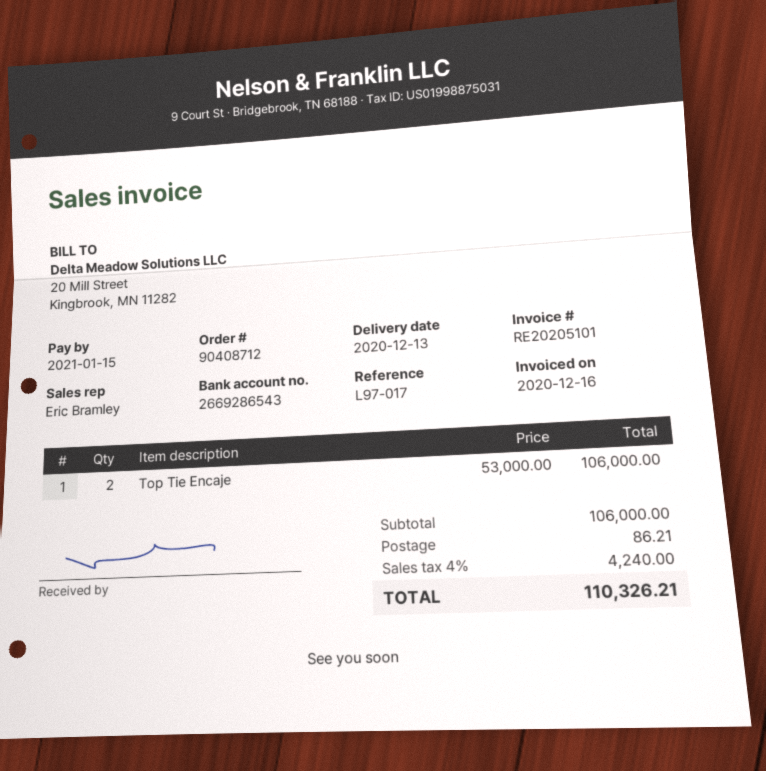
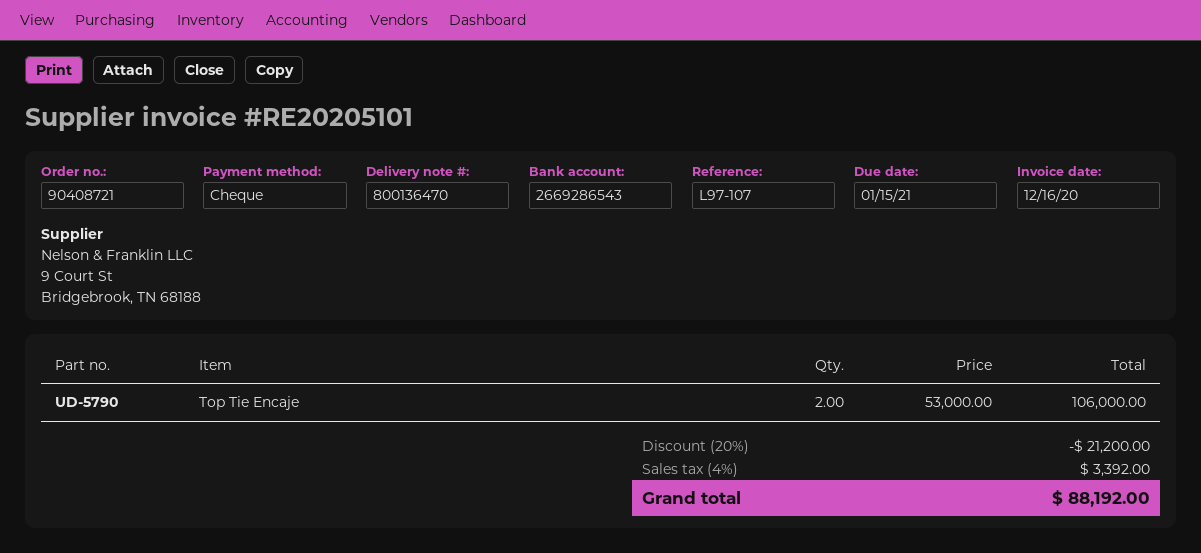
order number: 90408712 -> 90408721
reference: L97-017 -> L97-107
discount: none -> 20% = 21200.00
shipping: 86.21 -> none
tax: 4% = 4240.00 -> 4% = 3392.00
total: 110326.21 -> 88192.00

